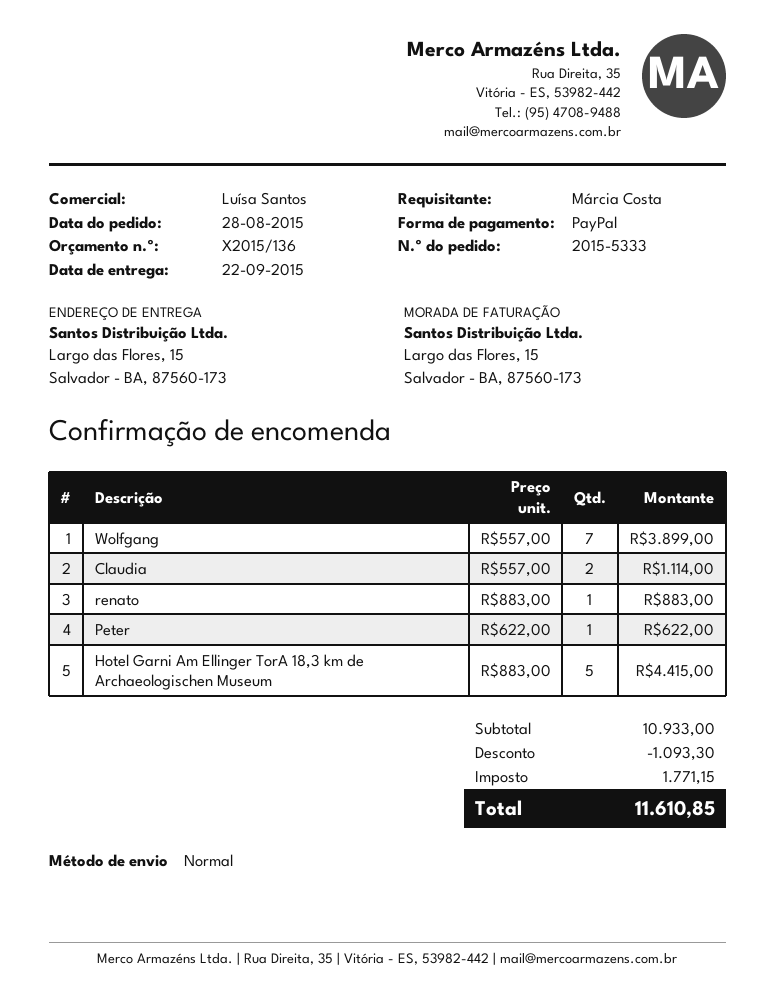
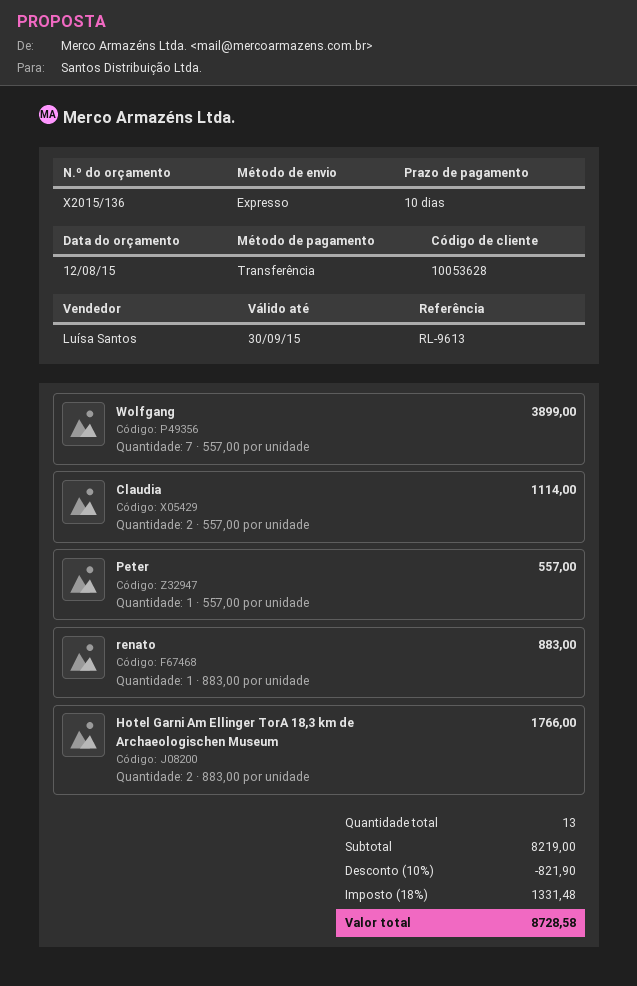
payment method: PayPal -> bank transfer
shipping method: standard -> express
Peter: 1 x 622.00 = 622.00 -> 1 x 557.00 = 557.00
Hotel Garni Am Ellinger TorA 18,3 km de Archaeologischen Museum: 5 x 883.00 = 4415.00 -> 2 x 883.00 = 1766.00
subtotal: 10933.00 -> 8219.00
discount: 1093.30 -> 821.90
tax: 1771.15 -> 1331.48
total: 11610.85 -> 8728.58

